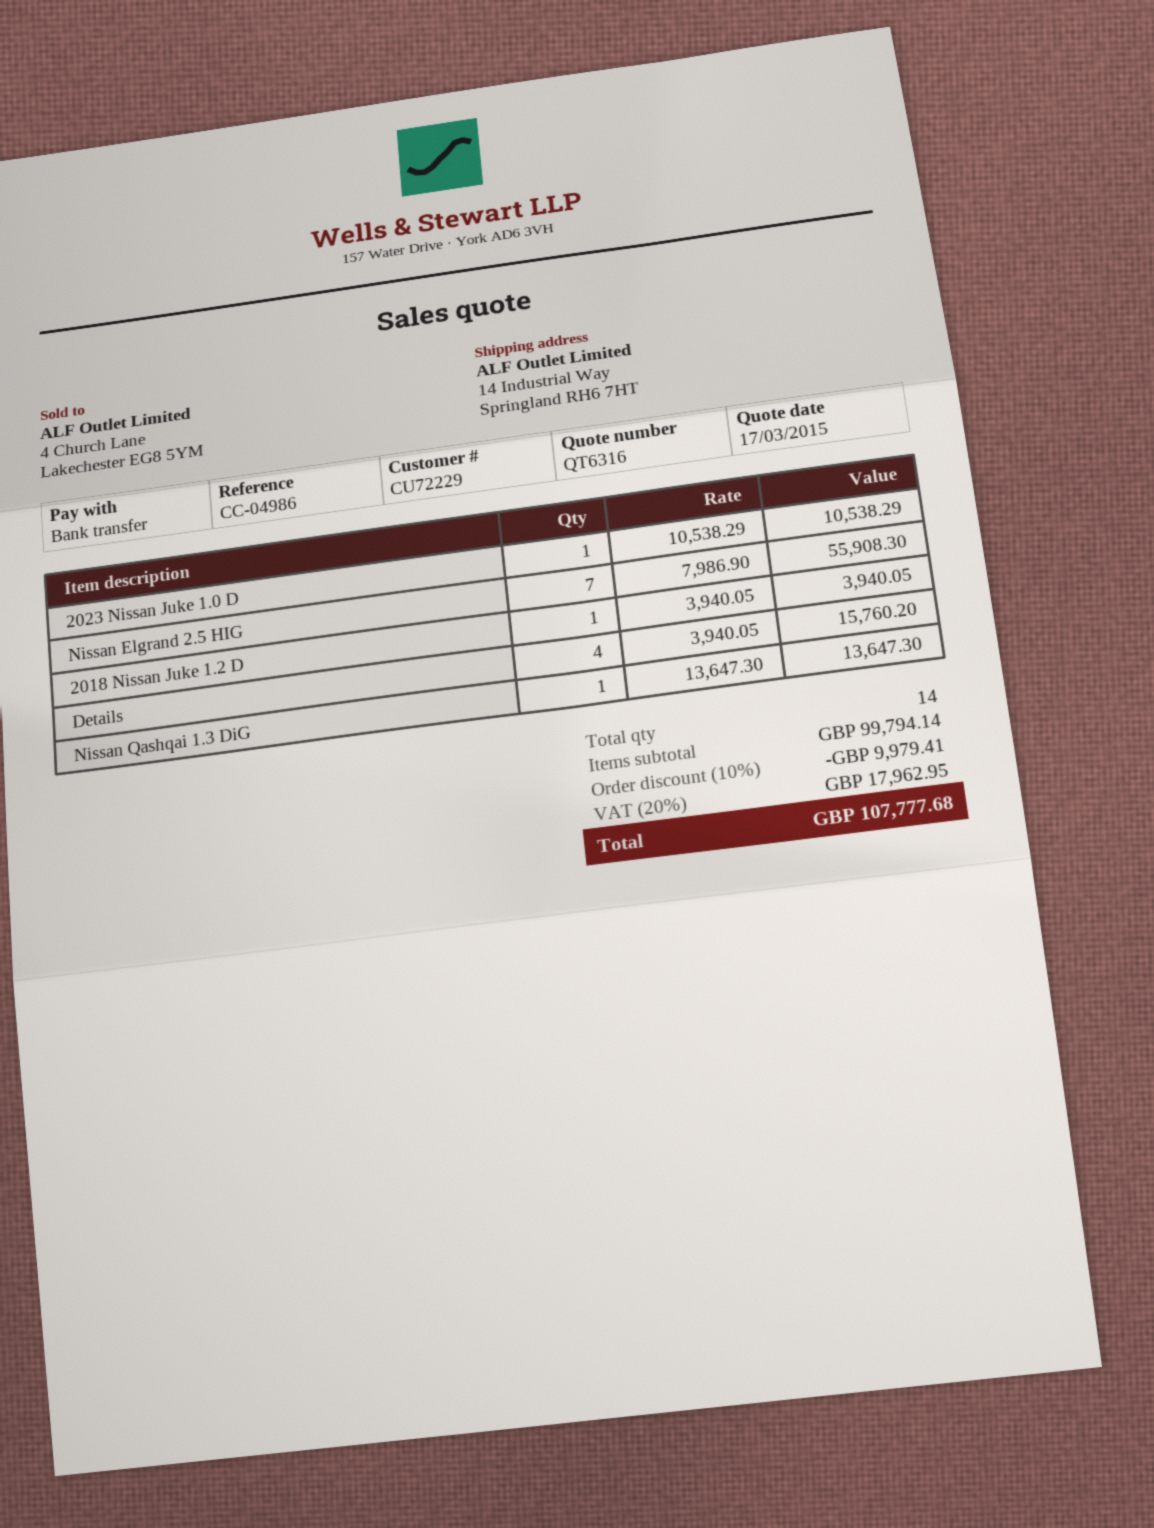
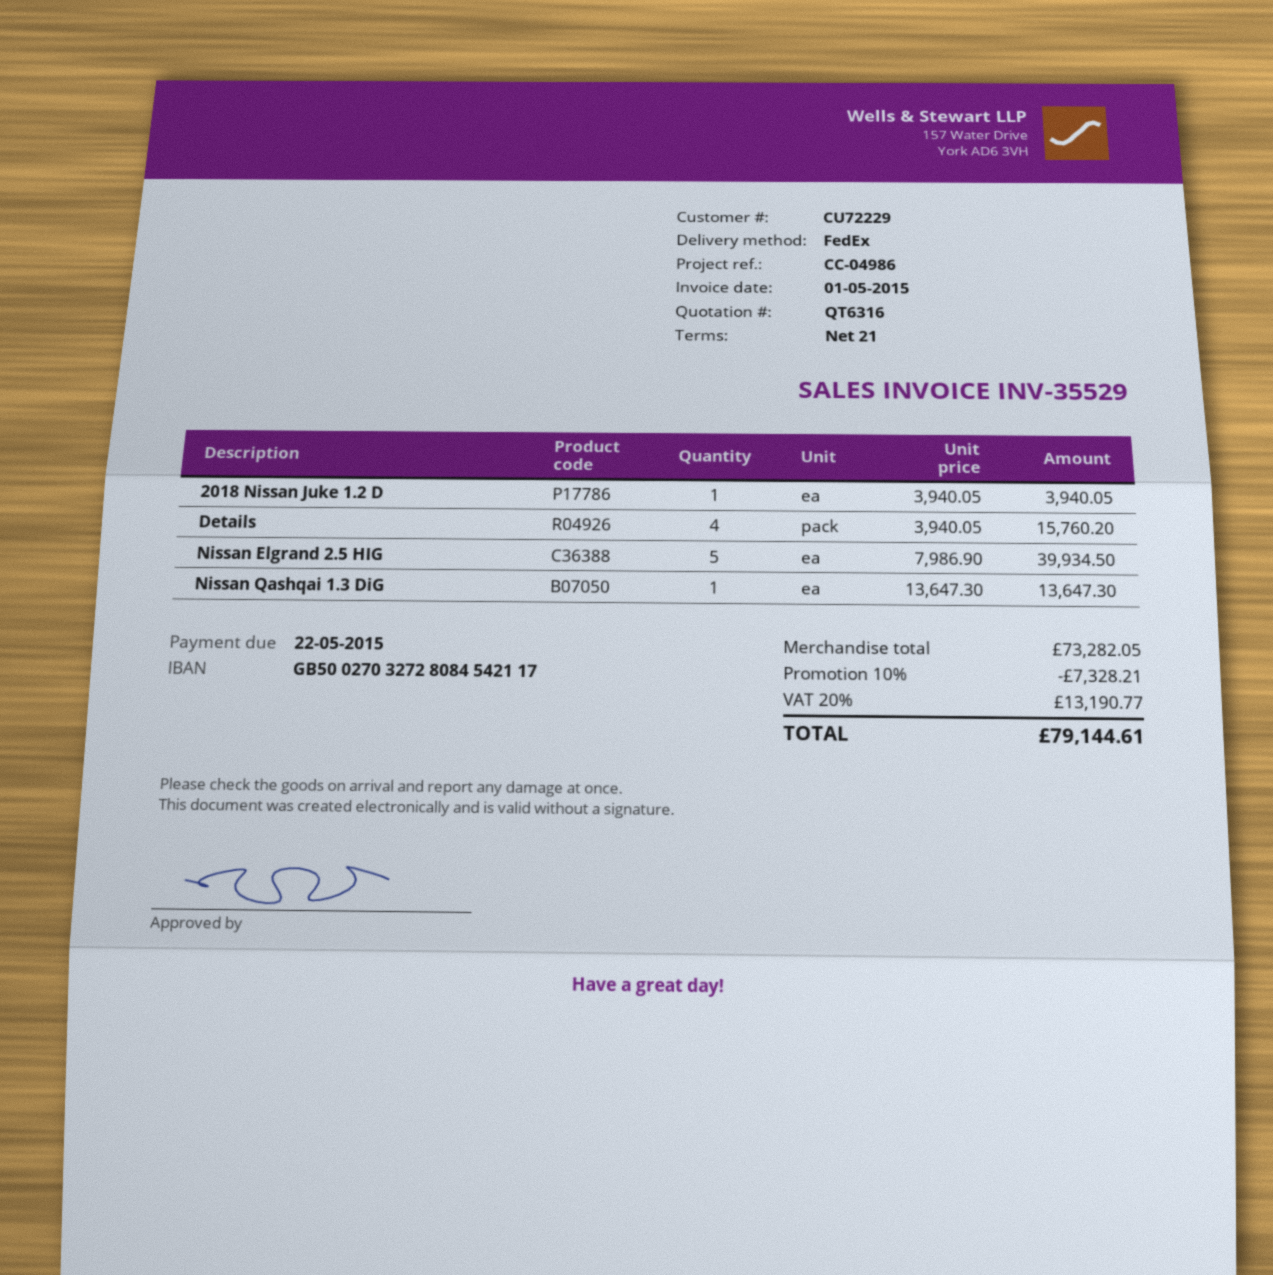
2023 Nissan Juke 1.0 D: 1 x 10538.29 = 10538.29 -> none
Nissan Elgrand 2.5 HIG: 7 x 7986.90 = 55908.30 -> 5 x 7986.90 = 39934.50
subtotal: 99794.14 -> 73282.05
discount: 10% = 9979.41 -> 10% = 7328.21
tax: 20% = 17962.95 -> 20% = 13190.77
total: 107777.68 -> 79144.61

